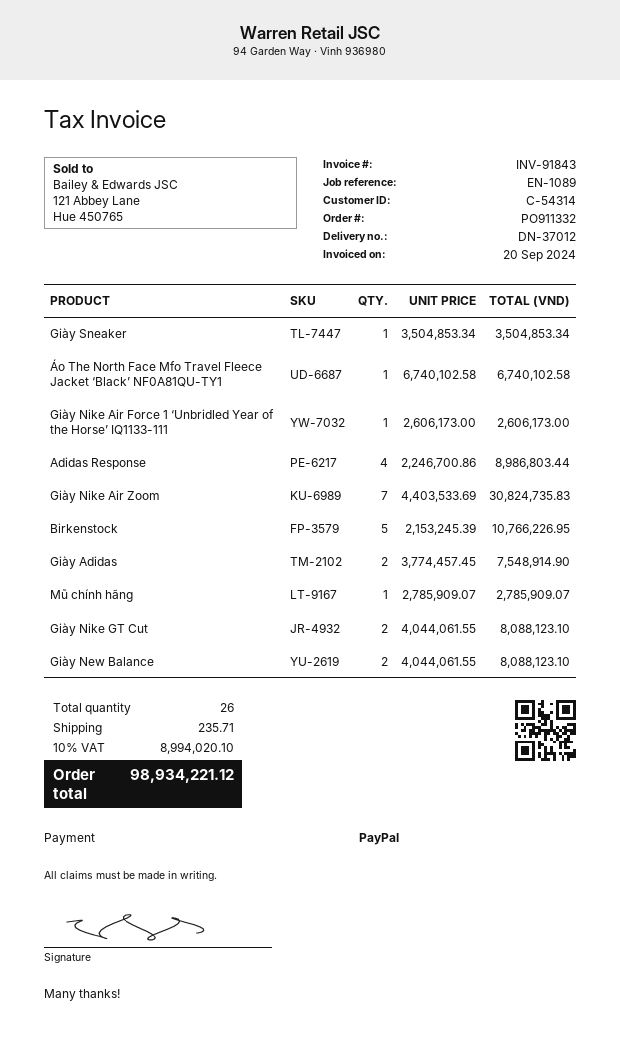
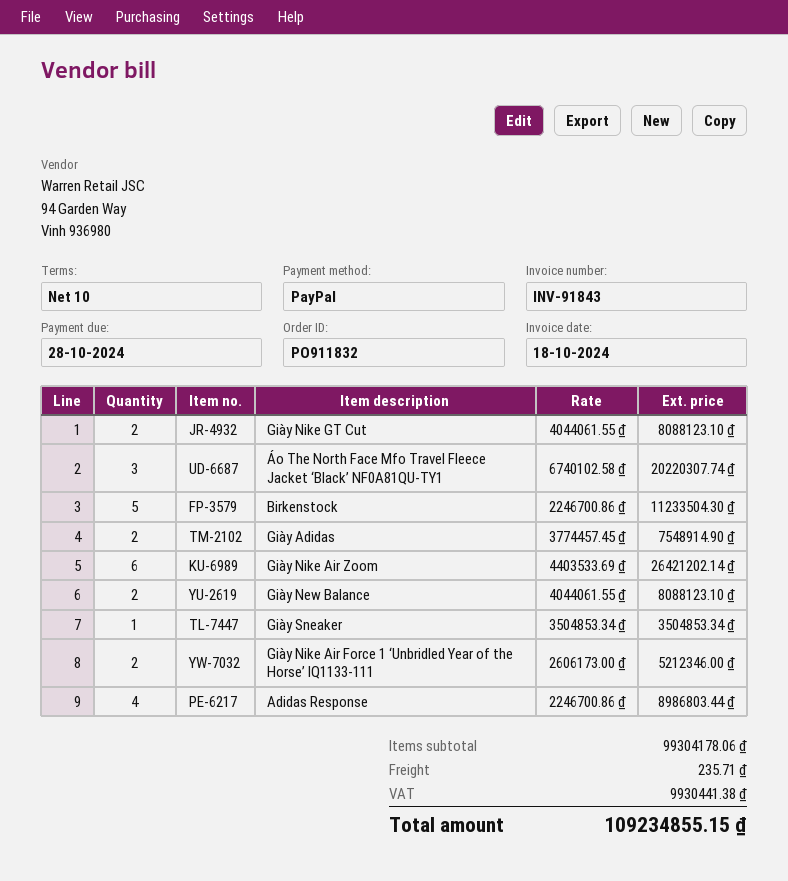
order number: PO911332 -> PO911832
invoice date: 2024-09-20 -> 2024-10-18
Áo The North Face Mfo Travel Fleece Jacket ‘Black’ NF0A81QU-TY1: 1 x 6740102.58 = 6740102.58 -> 3 x 6740102.58 = 20220307.74
Giày Nike Air Force 1 ‘Unbridled Year of the Horse’ IQ1133-111: 1 x 2606173.00 = 2606173.00 -> 2 x 2606173.00 = 5212346.00
Giày Nike Air Zoom: 7 x 4403533.69 = 30824735.83 -> 6 x 4403533.69 = 26421202.14
Birkenstock: 5 x 2153245.39 = 10766226.95 -> 5 x 2246700.86 = 11233504.30
Mũ chính hãng: 1 x 2785909.07 = 2785909.07 -> none
tax: 8994020.10 -> 9930441.38
total: 98934221.12 -> 109234855.15

